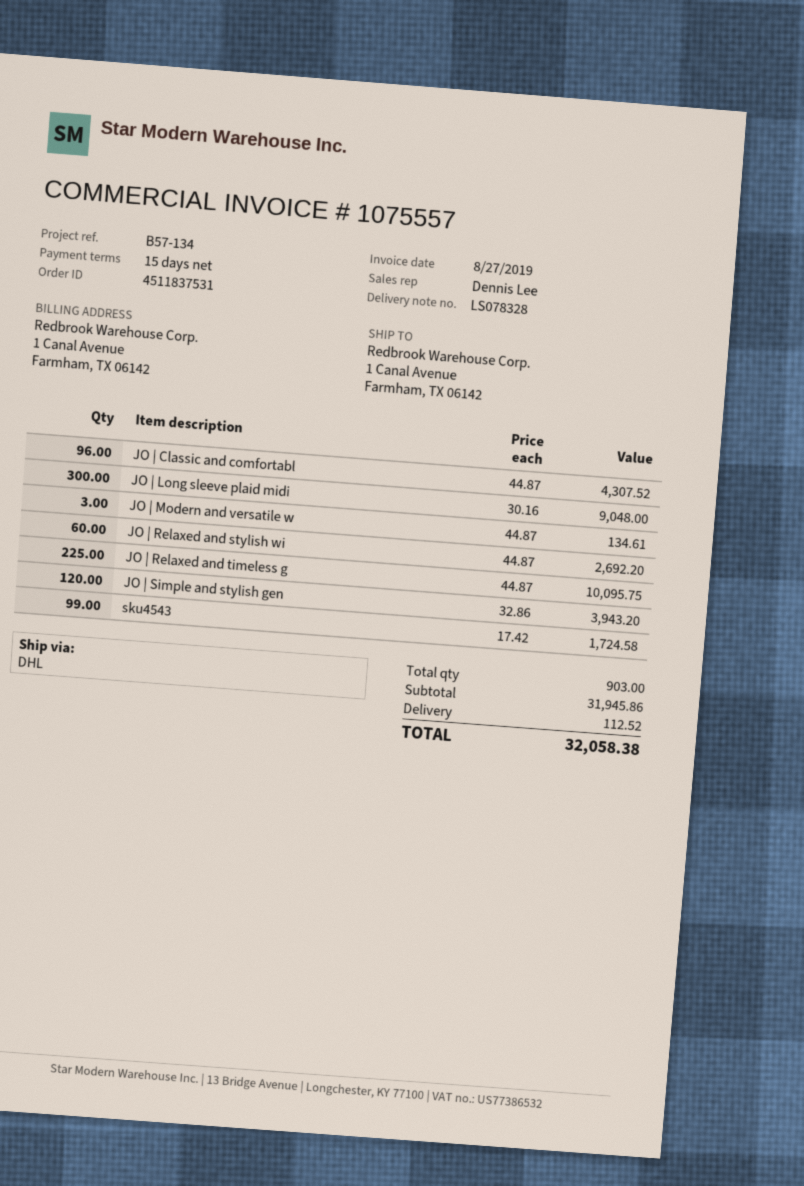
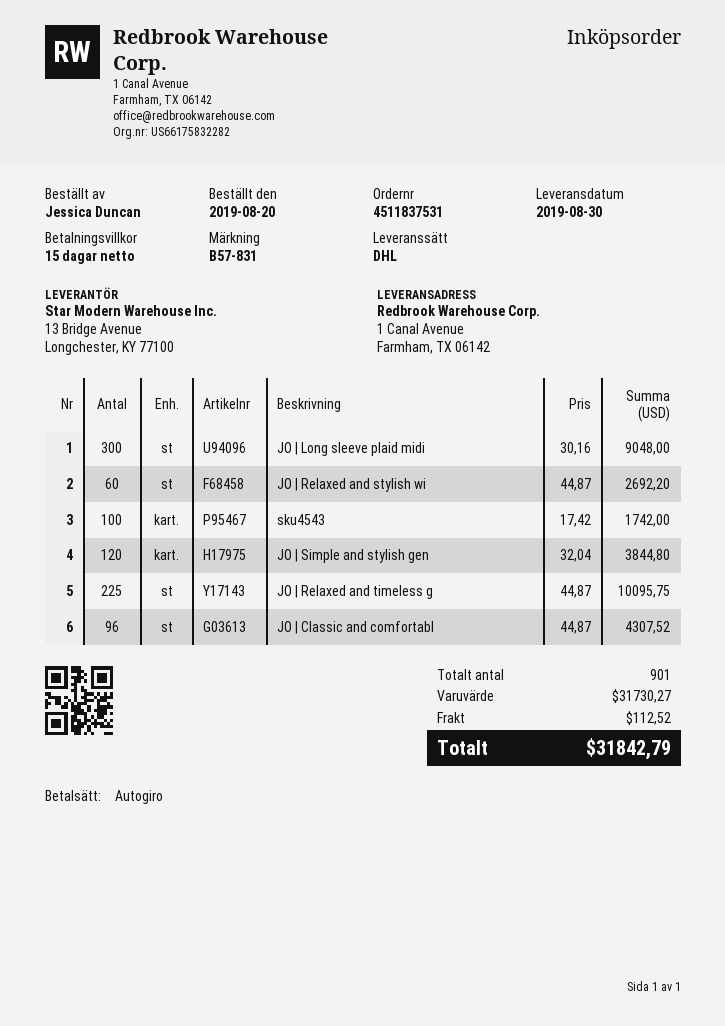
reference: B57-134 -> B57-831
JO | Modern and versatile w: 3 x 44.87 = 134.61 -> none
JO | Simple and stylish gen: 120 x 32.86 = 3943.20 -> 120 x 32.04 = 3844.80
sku4543: 99 x 17.42 = 1724.58 -> 100 x 17.42 = 1742.00
total quantity: 903 -> 901
subtotal: 31945.86 -> 31730.27
total: 32058.38 -> 31842.79

